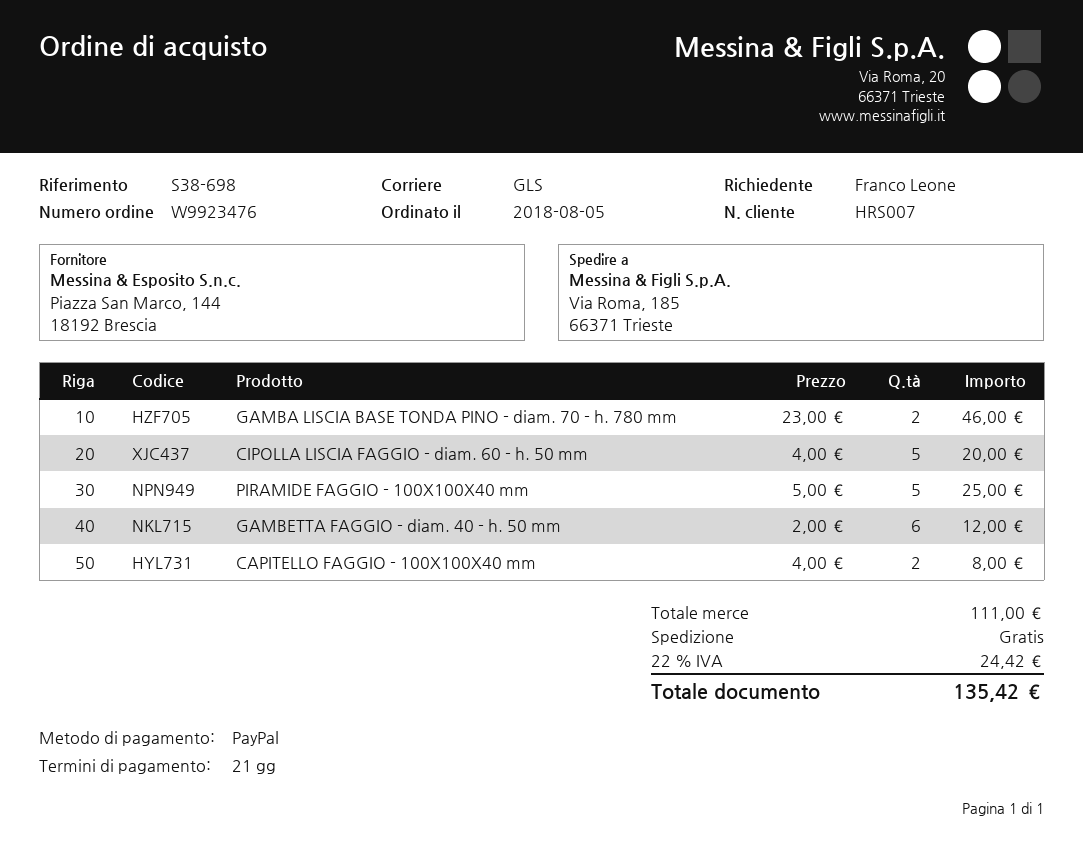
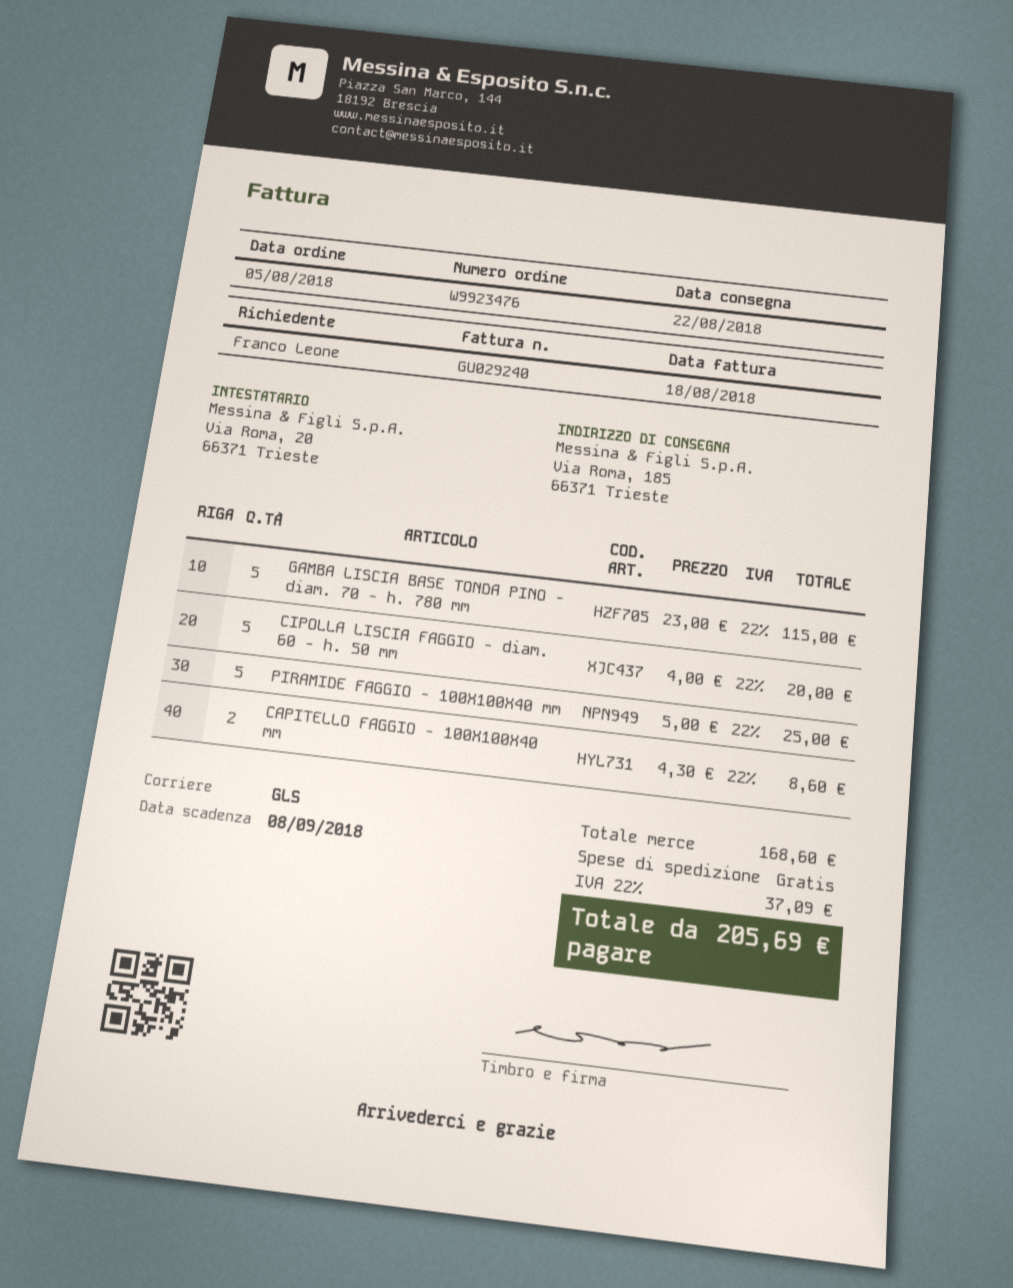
GAMBA LISCIA BASE TONDA PINO - diam. 70 - h. 780 mm: 2 x 23.00 = 46.00 -> 5 x 23.00 = 115.00
GAMBETTA FAGGIO - diam. 40 - h. 50 mm: 6 x 2.00 = 12.00 -> none
CAPITELLO FAGGIO - 100X100X40 mm: 2 x 4.00 = 8.00 -> 2 x 4.30 = 8.60
subtotal: 111.00 -> 168.60
tax: 22% = 24.42 -> 22% = 37.09
total: 135.42 -> 205.69

